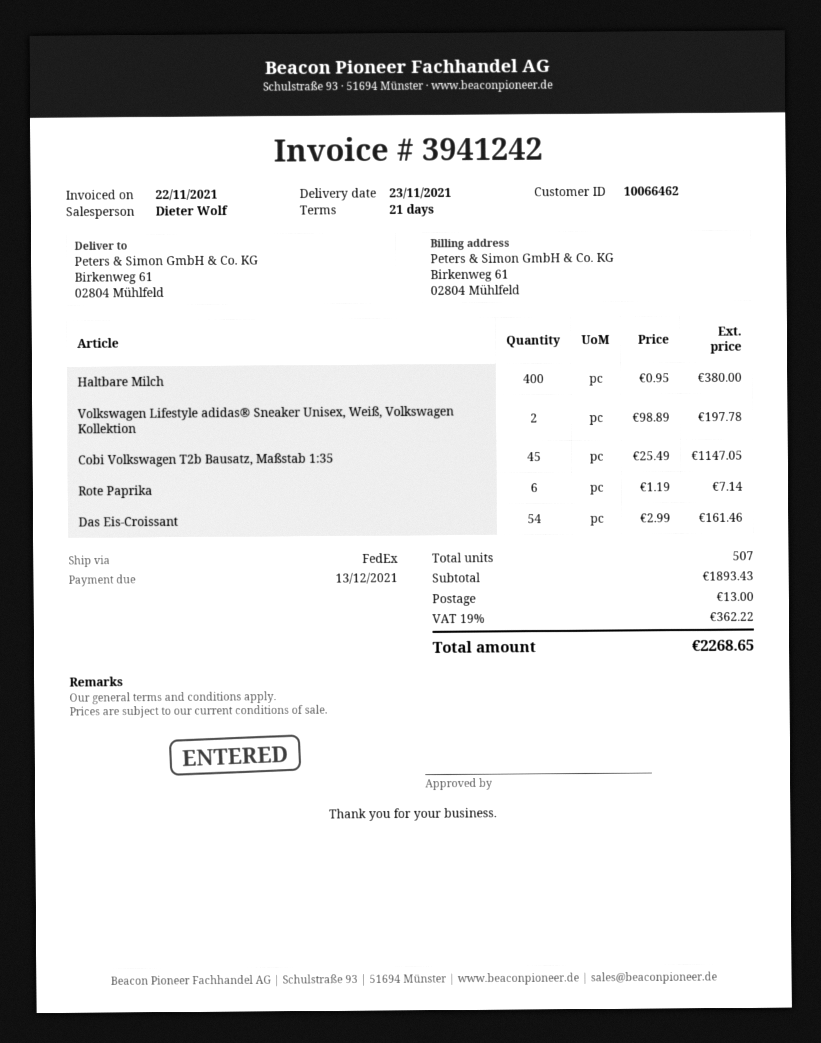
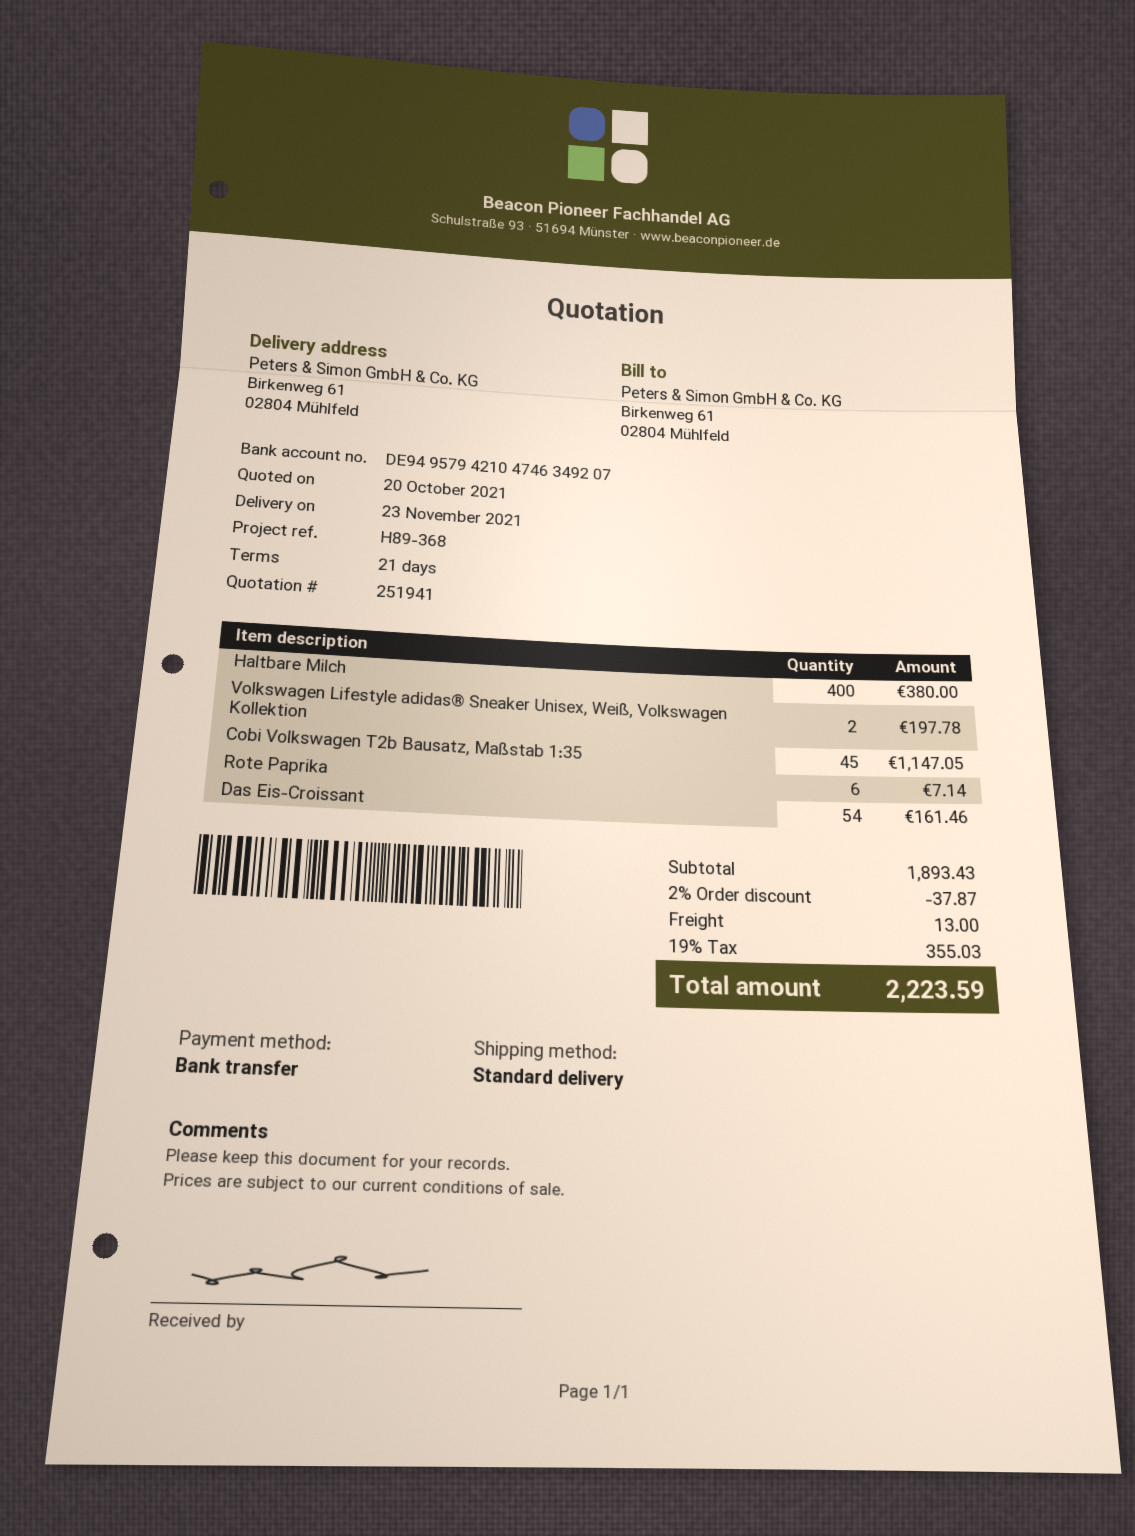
shipping method: FedEx -> standard
discount: none -> 2% = 37.87
tax: 19% = 362.22 -> 19% = 355.03
total: 2268.65 -> 2223.59

